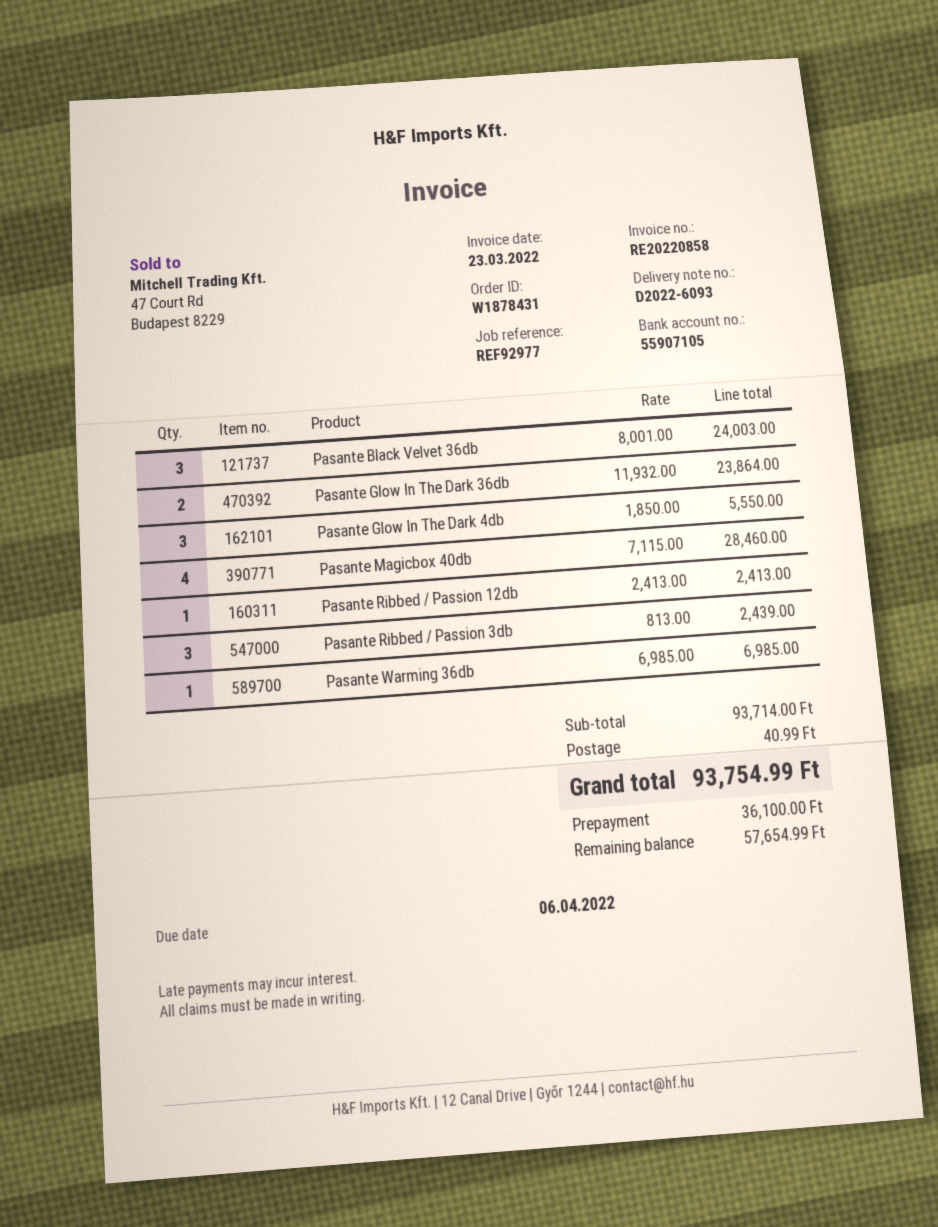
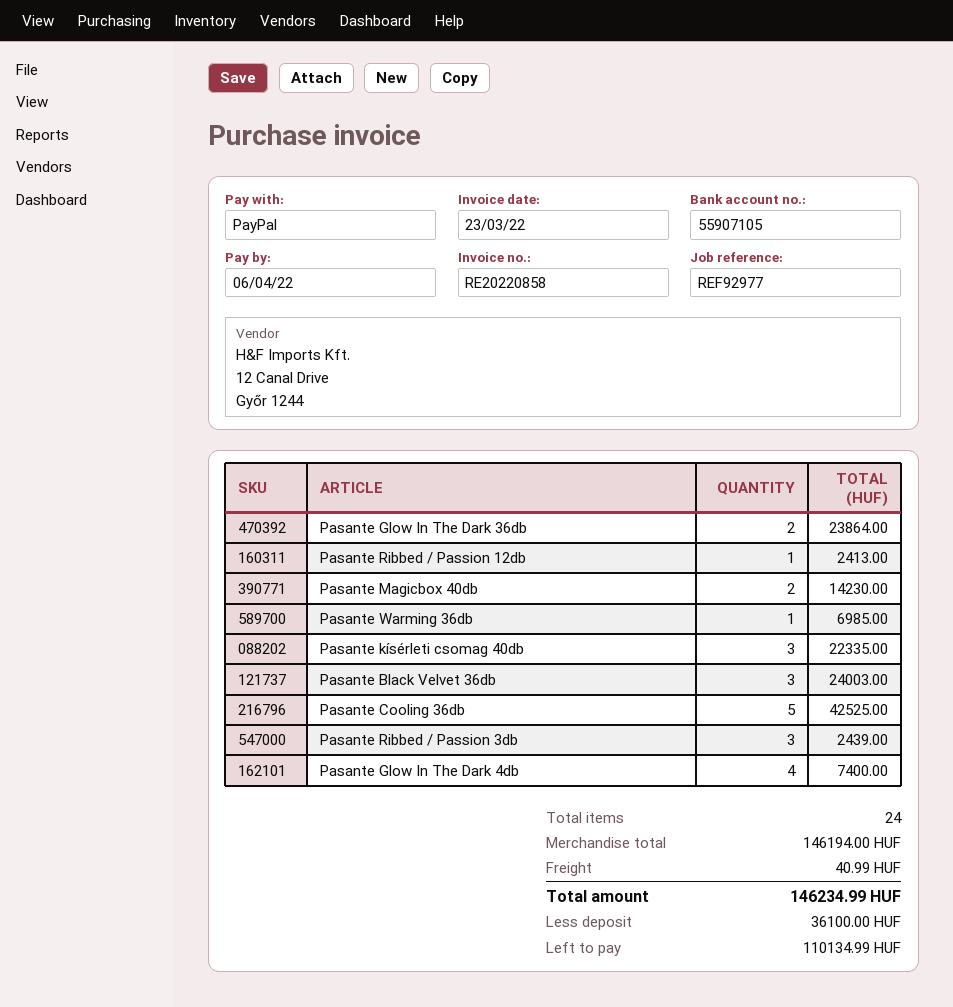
Pasante Glow In The Dark 4db: 3 for 5550.00 -> 4 for 7400.00
Pasante Magicbox 40db: 4 for 28460.00 -> 2 for 14230.00
Pasante kísérleti csomag 40db: none -> 3 for 22335.00
Pasante Cooling 36db: none -> 5 for 42525.00
subtotal: 93714.00 -> 146194.00
total: 93754.99 -> 146234.99
balance: 57654.99 -> 110134.99

